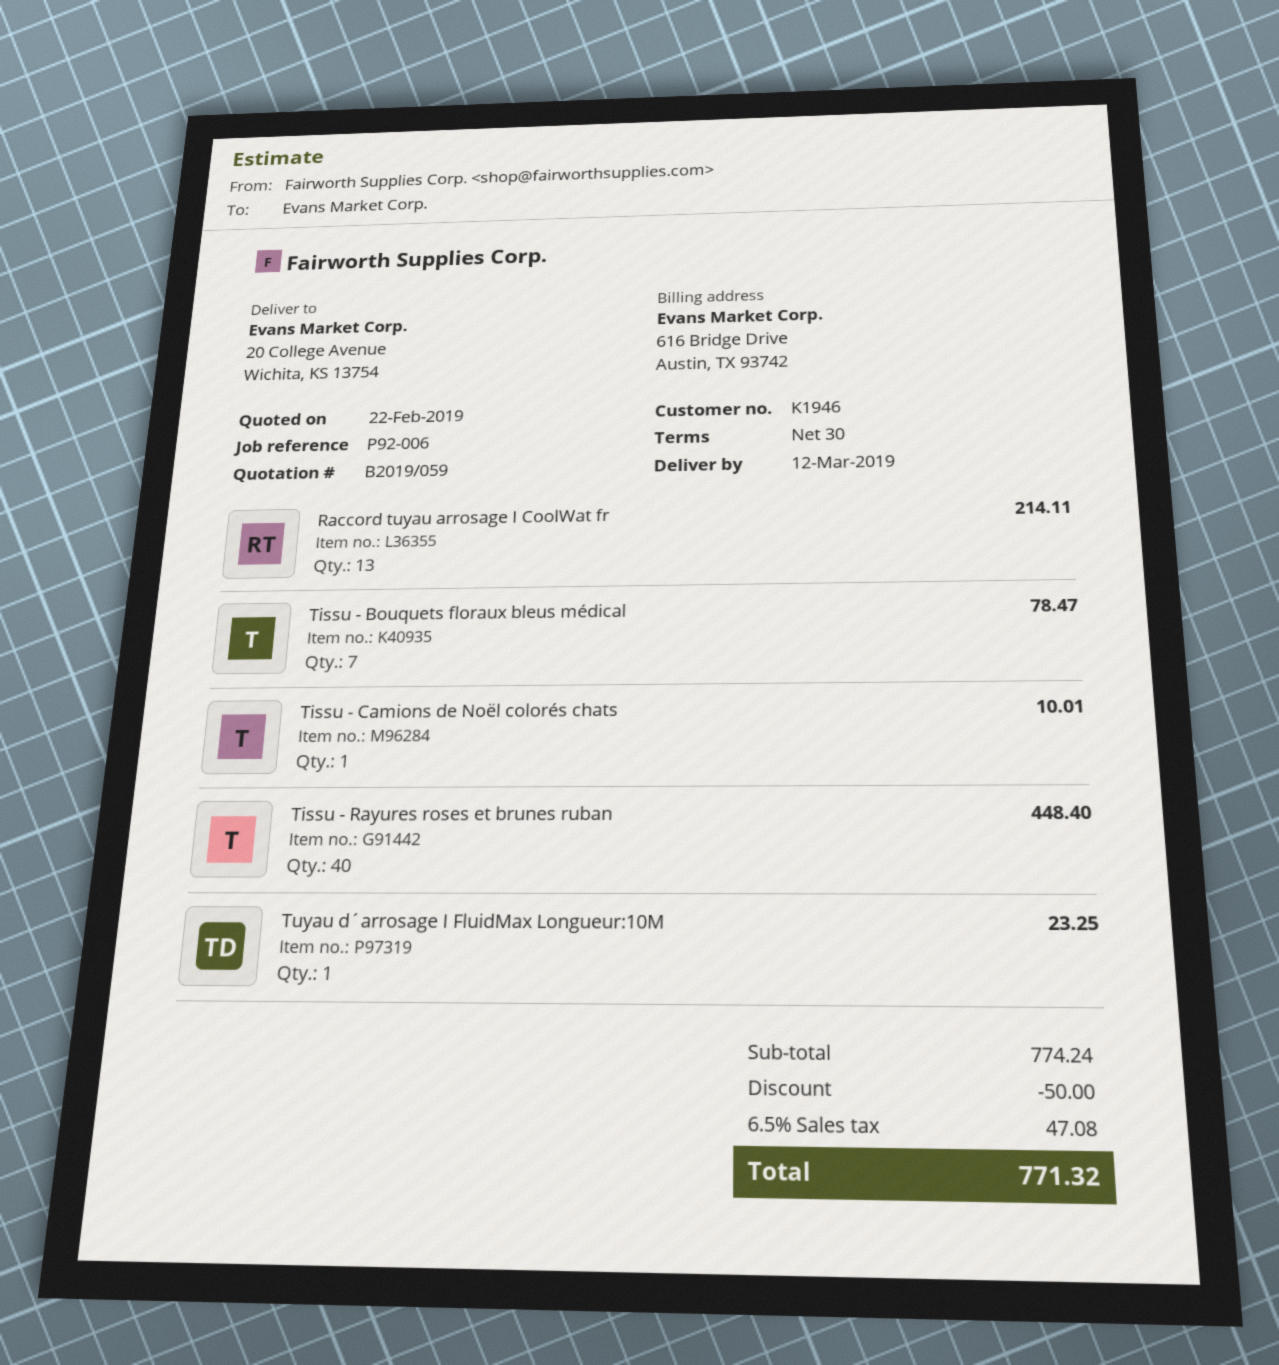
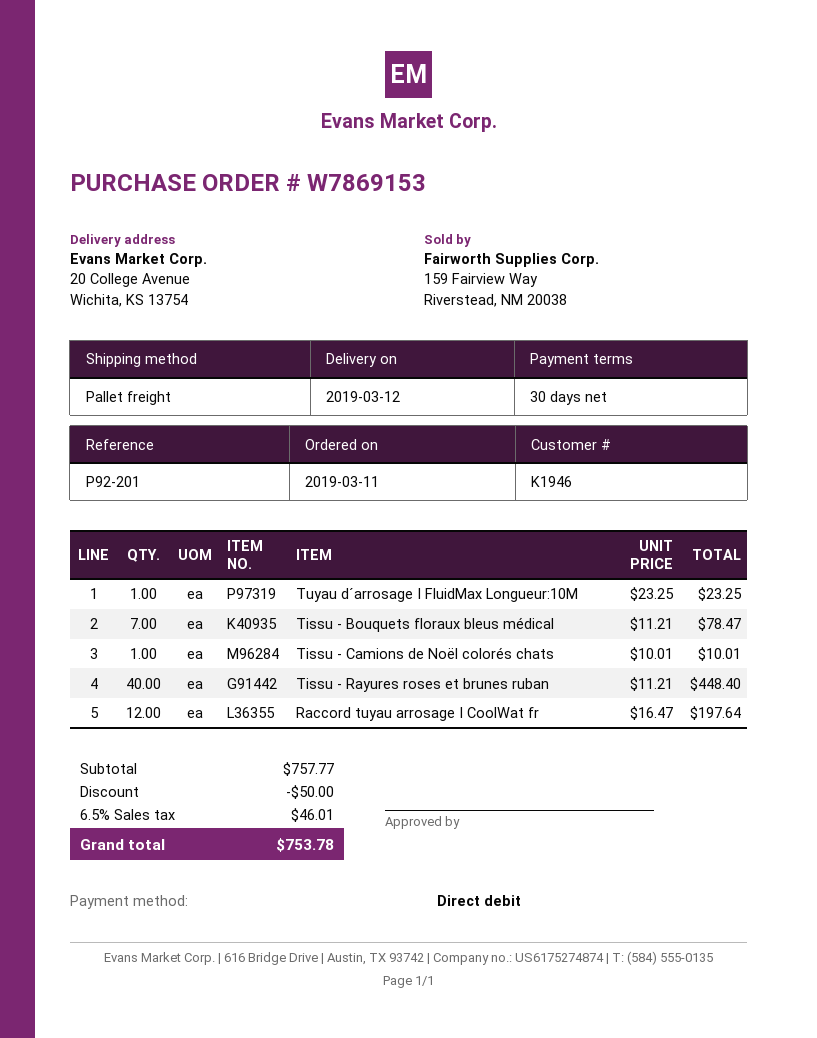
reference: P92-006 -> P92-201
Raccord tuyau arrosage I CoolWat fr: 13 for 214.11 -> 12 for 197.64
subtotal: 774.24 -> 757.77
tax: 6.5% = 47.08 -> 6.5% = 46.01
total: 771.32 -> 753.78

